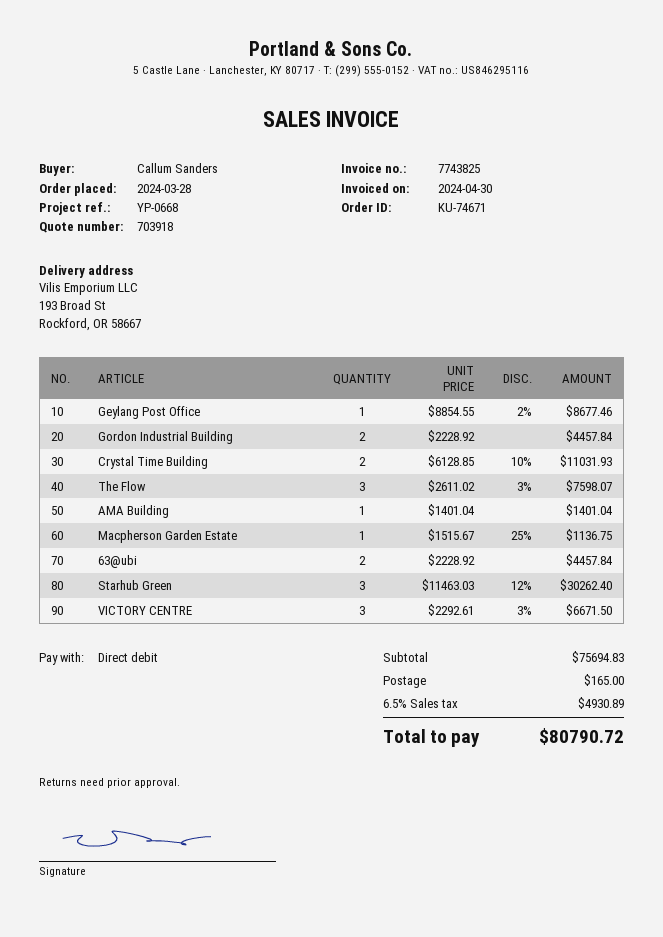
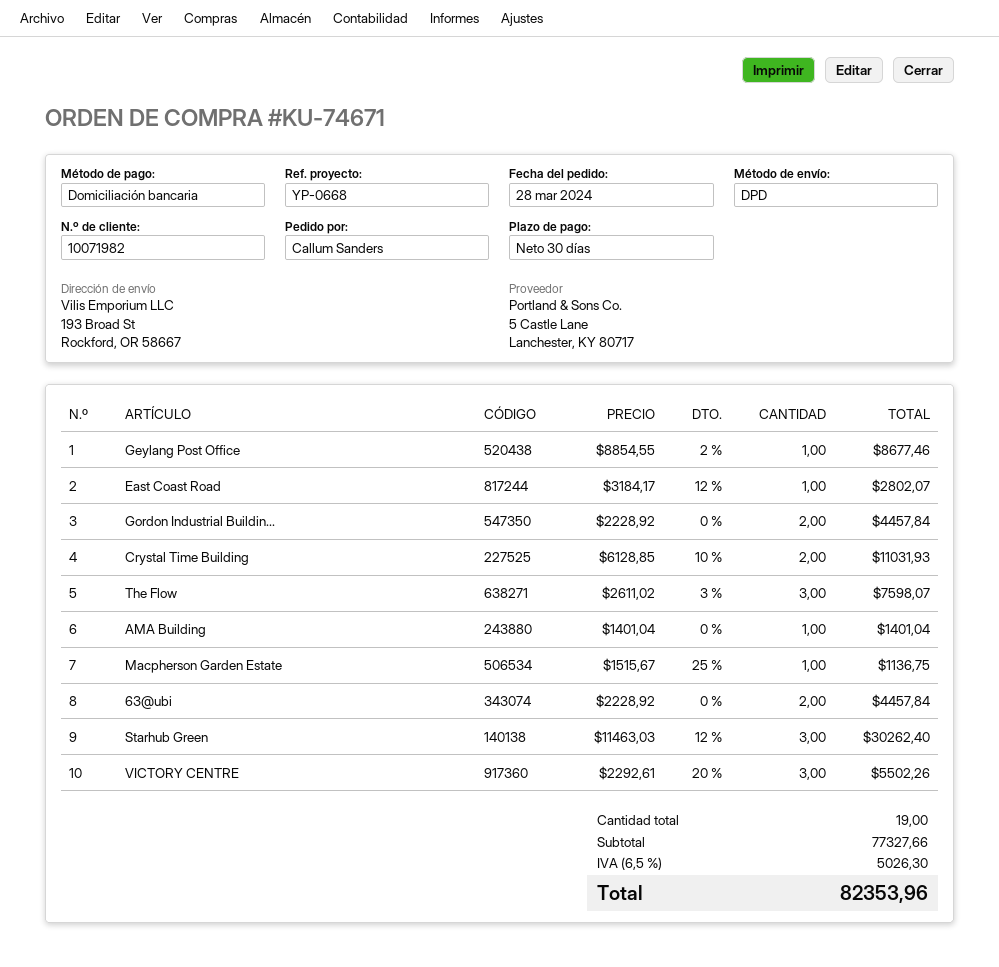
VICTORY CENTRE: 3 x 2292.61 - 3% = 6671.50 -> 3 x 2292.61 - 20% = 5502.26
East Coast Road: none -> 1 x 3184.17 - 12% = 2802.07
subtotal: 75694.83 -> 77327.66
shipping: 165.00 -> none
tax: 6.5% = 4930.89 -> 6.5% = 5026.30
total: 80790.72 -> 82353.96

